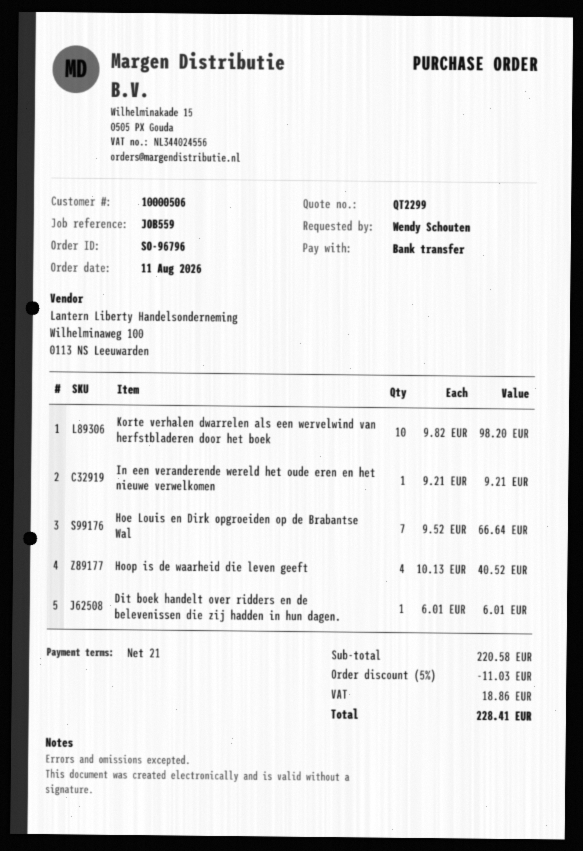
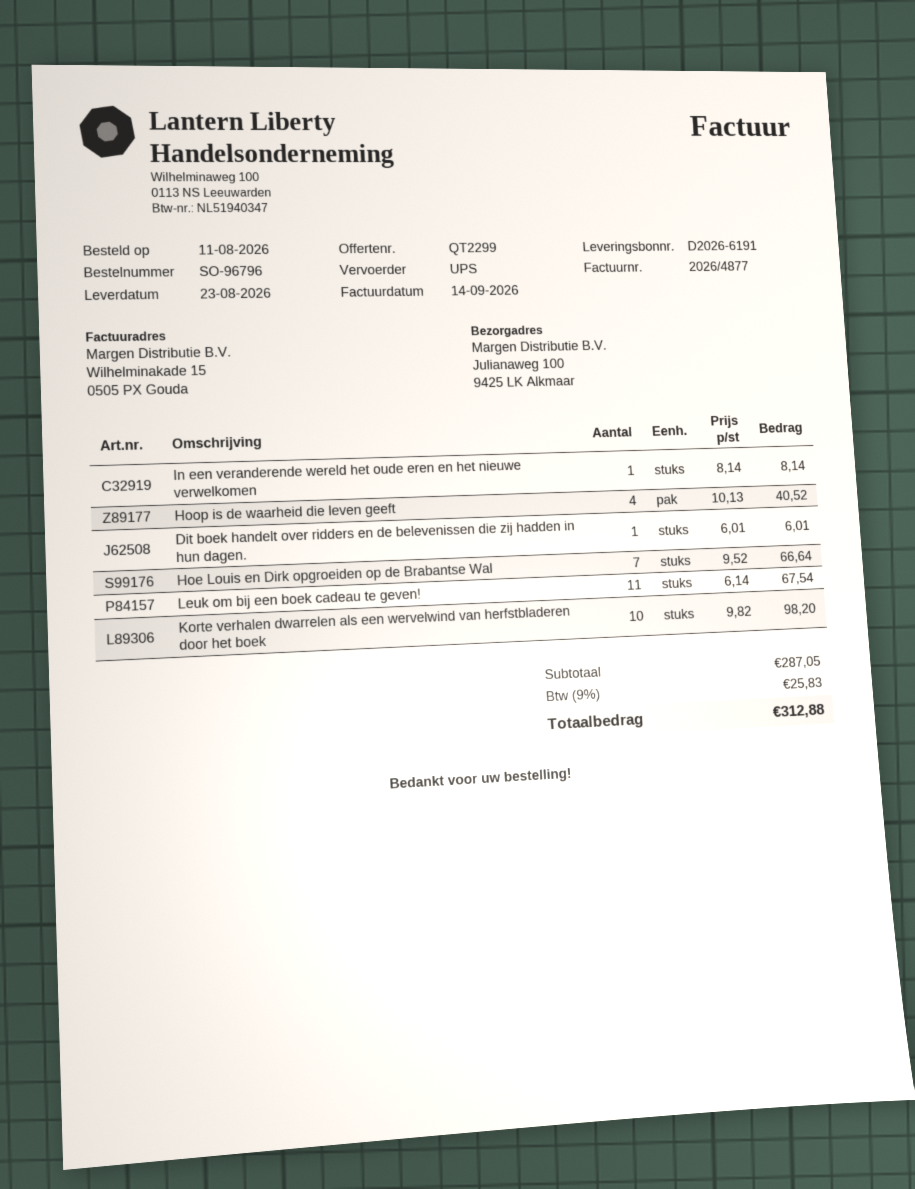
In een veranderende wereld het oude eren en het nieuwe verwelkomen: 1 x 9.21 = 9.21 -> 1 x 8.14 = 8.14
Leuk om bij een boek cadeau te geven!: none -> 11 x 6.14 = 67.54
subtotal: 220.58 -> 287.05
discount: 5% = 11.03 -> none
tax: 18.86 -> 25.83
total: 228.41 -> 312.88

